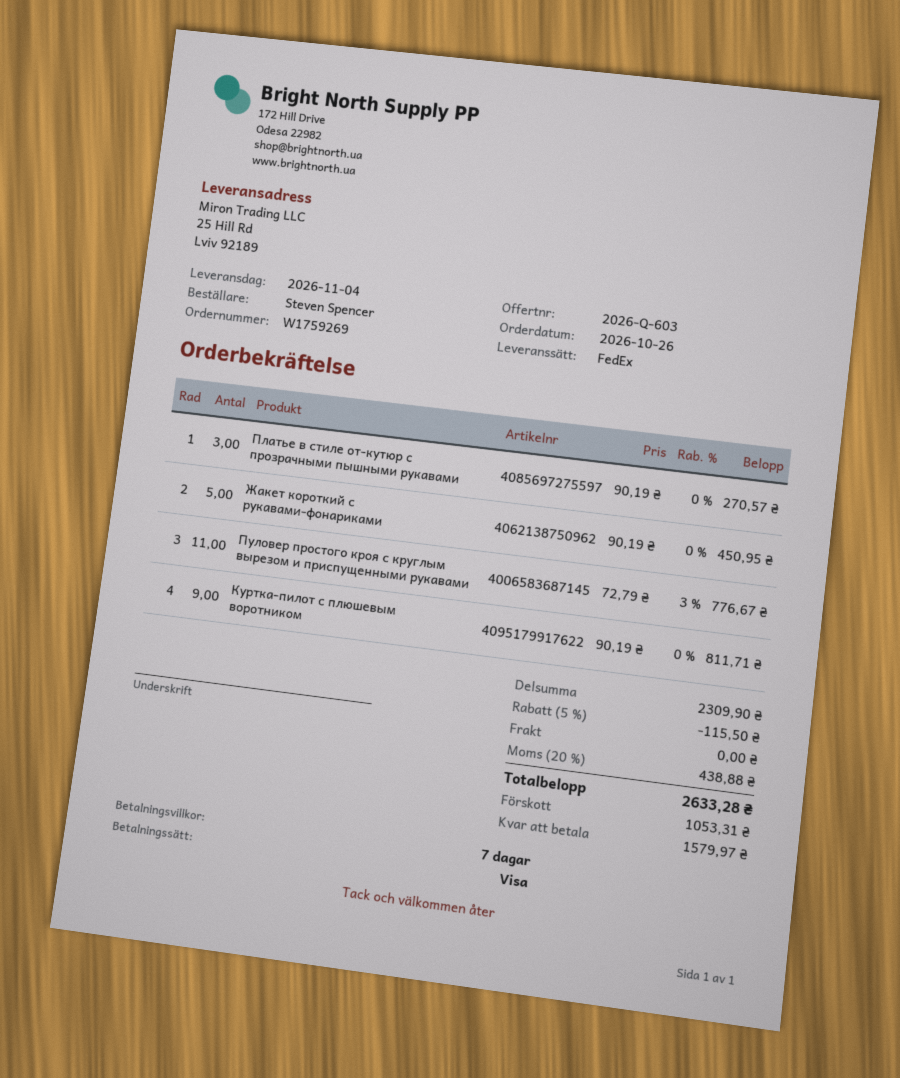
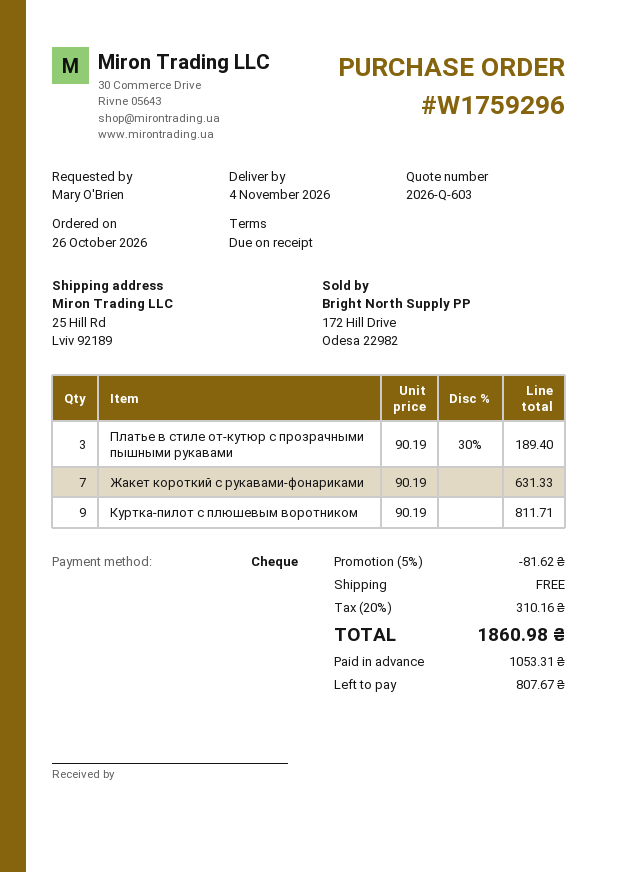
order number: W1759269 -> W1759296
payment terms: 7 days -> on receipt
ordered by: Steven Spencer -> Mary O'Brien
payment method: Visa -> cheque
Платье в стиле от-кутюр с прозрачными пышными рукавами: 3 x 90.19 = 270.57 -> 3 x 90.19 - 30% = 189.40
Жакет короткий с рукавами-фонариками: 5 x 90.19 = 450.95 -> 7 x 90.19 = 631.33
Пуловер простого кроя с круглым вырезом и приспущенными рукавами: 11 x 72.79 - 3% = 776.67 -> none
discount: 5% = 115.50 -> 5% = 81.62
tax: 20% = 438.88 -> 20% = 310.16
total: 2633.28 -> 1860.98
balance: 1579.97 -> 807.67

